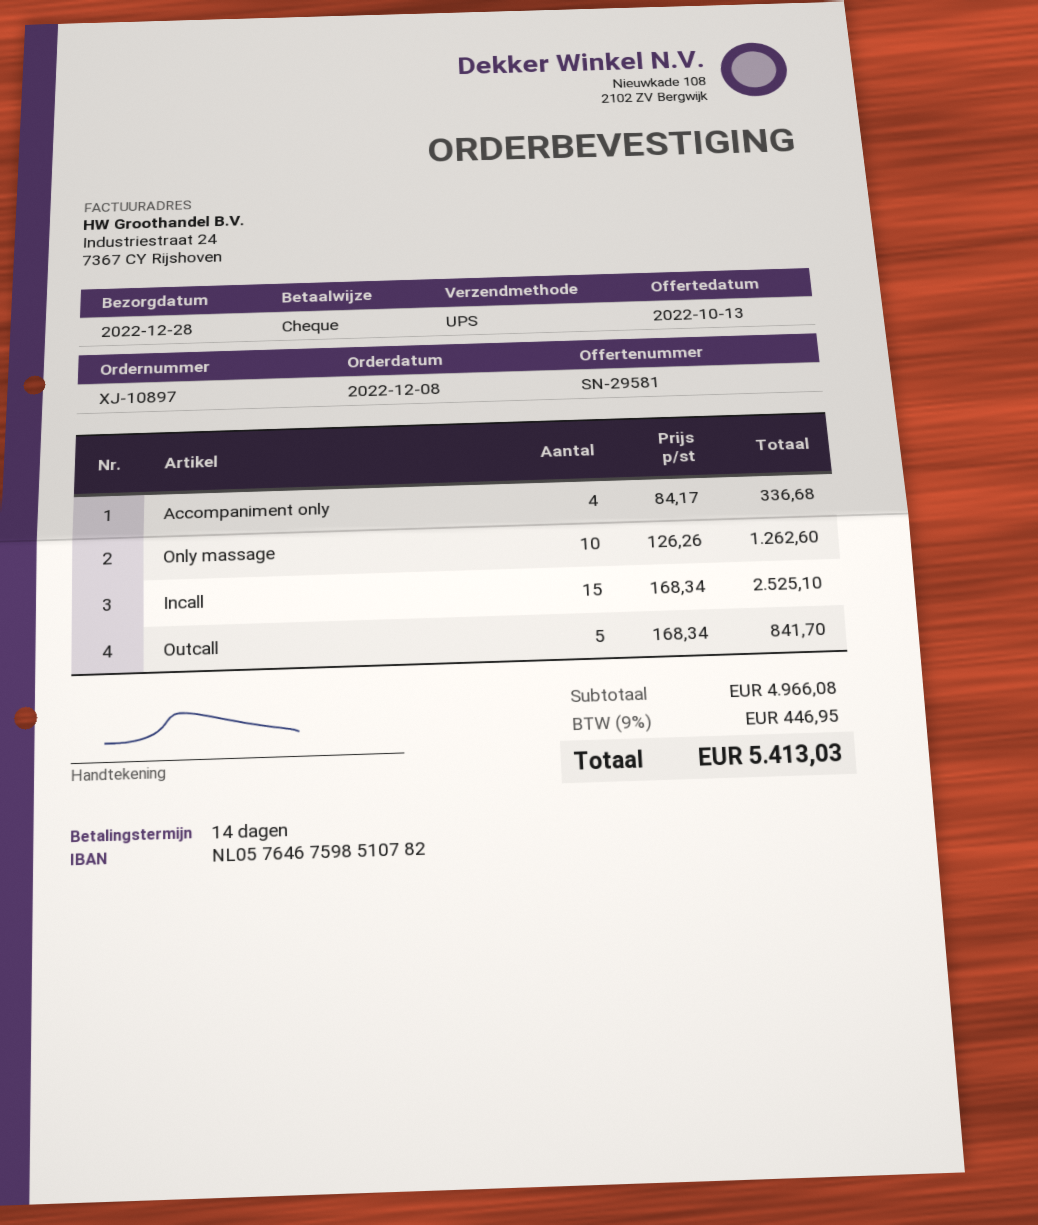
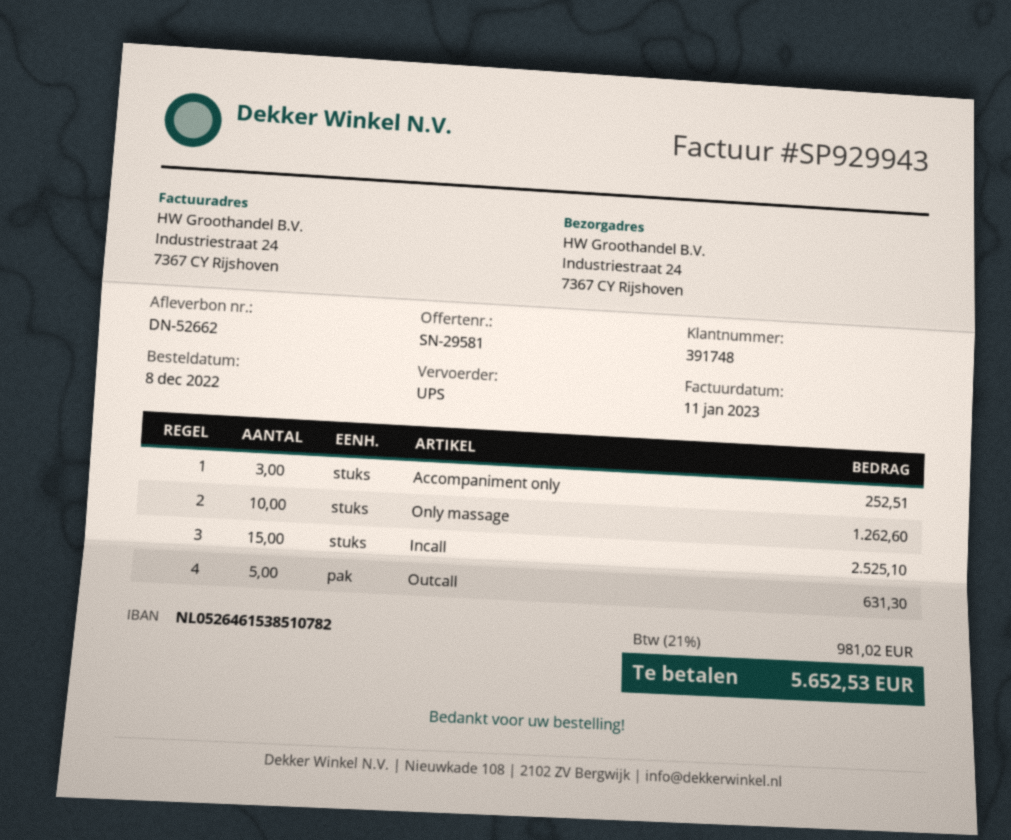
bank account: NL0576467598510782 -> NL0526461538510782
Accompaniment only: 4 for 336.68 -> 3 for 252.51
Outcall: 5 for 841.70 -> 5 for 631.30
tax: 9% = 446.95 -> 21% = 981.02
total: 5413.03 -> 5652.53

